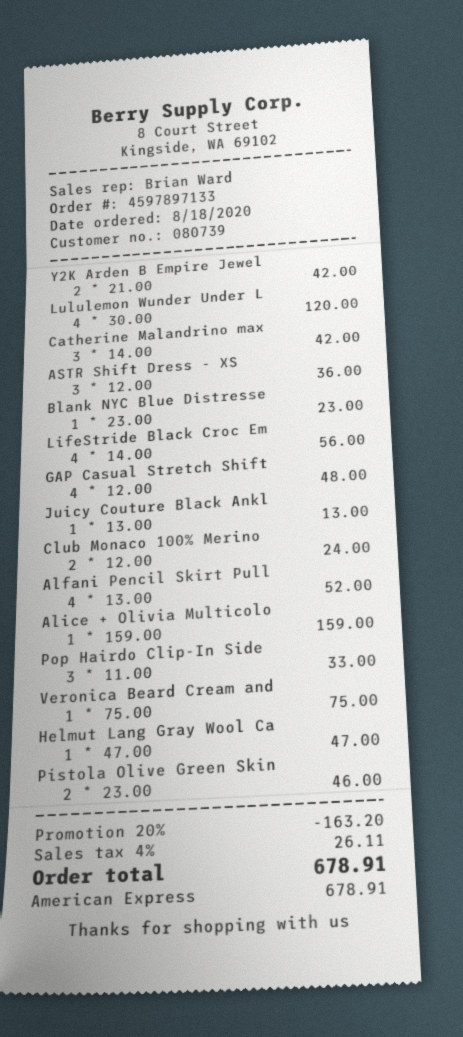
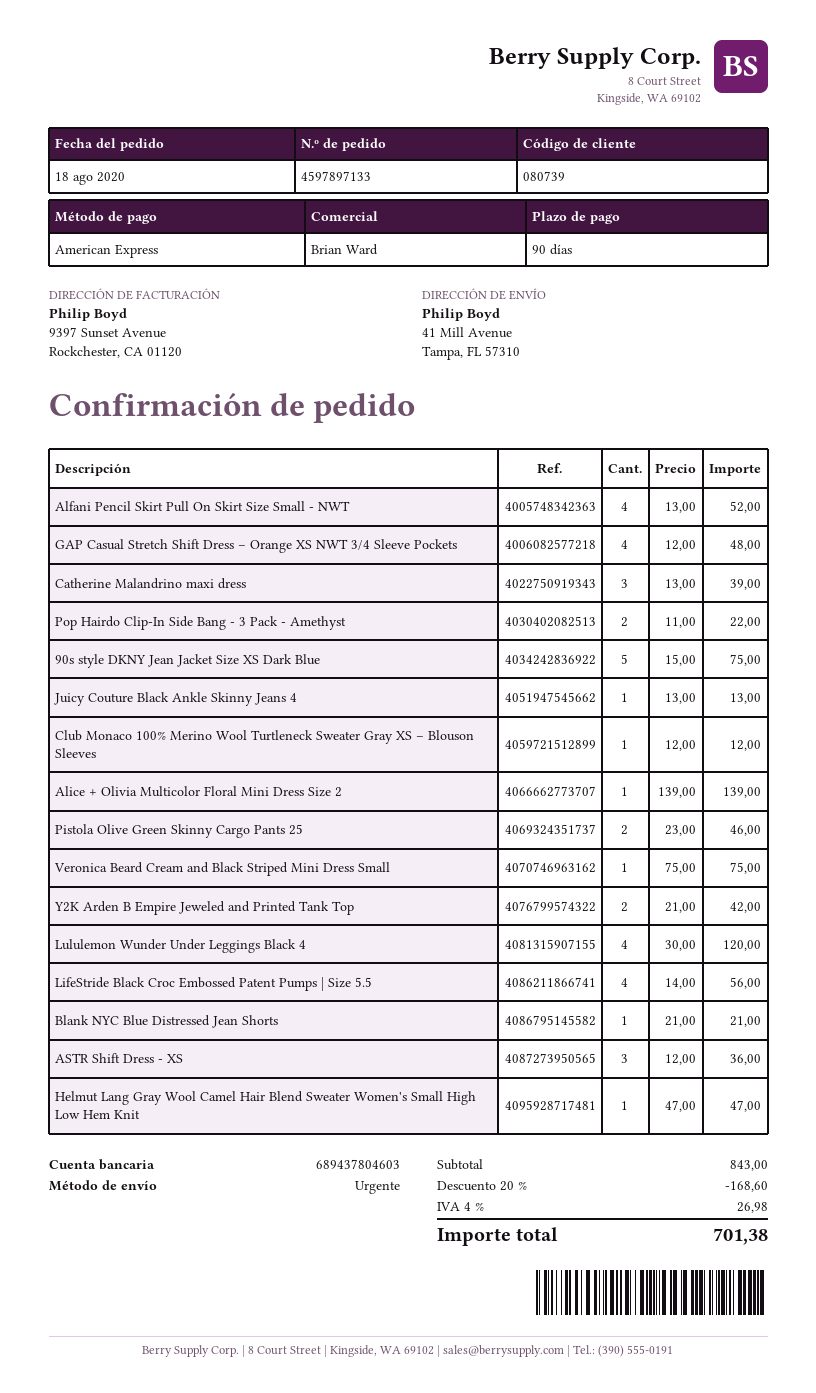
Catherine Malandrino max: 3 x 14.00 = 42.00 -> 3 x 13.00 = 39.00
Blank NYC Blue Distresse: 1 x 23.00 = 23.00 -> 1 x 21.00 = 21.00
Club Monaco 100% Merino: 2 x 12.00 = 24.00 -> 1 x 12.00 = 12.00
Alice + Olivia Multicolo: 1 x 159.00 = 159.00 -> 1 x 139.00 = 139.00
Pop Hairdo Clip-In Side: 3 x 11.00 = 33.00 -> 2 x 11.00 = 22.00
90s style DKNY Jean Jacket Size XS Dark Blue: none -> 5 x 15.00 = 75.00
discount: 20% = 163.20 -> 20% = 168.60
tax: 4% = 26.11 -> 4% = 26.98
total: 678.91 -> 701.38

